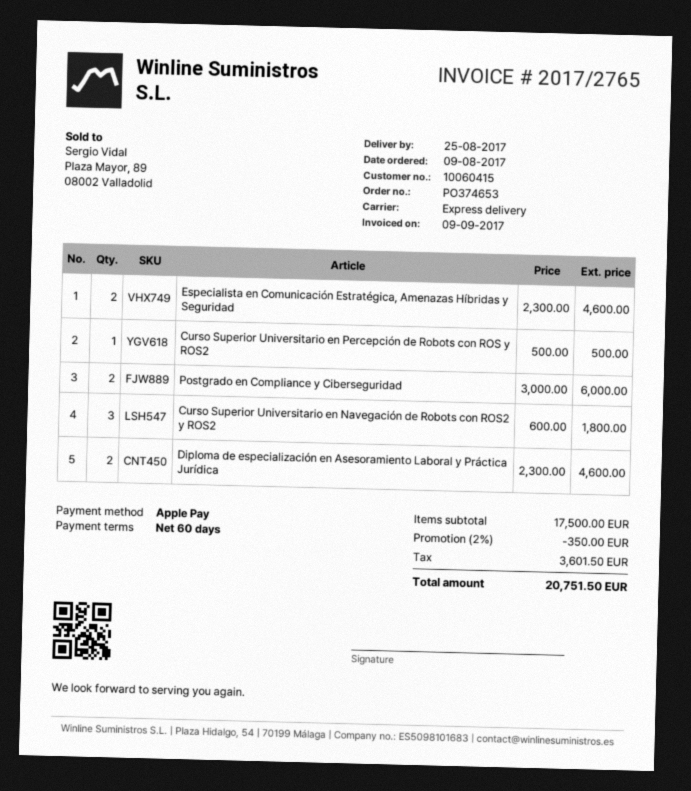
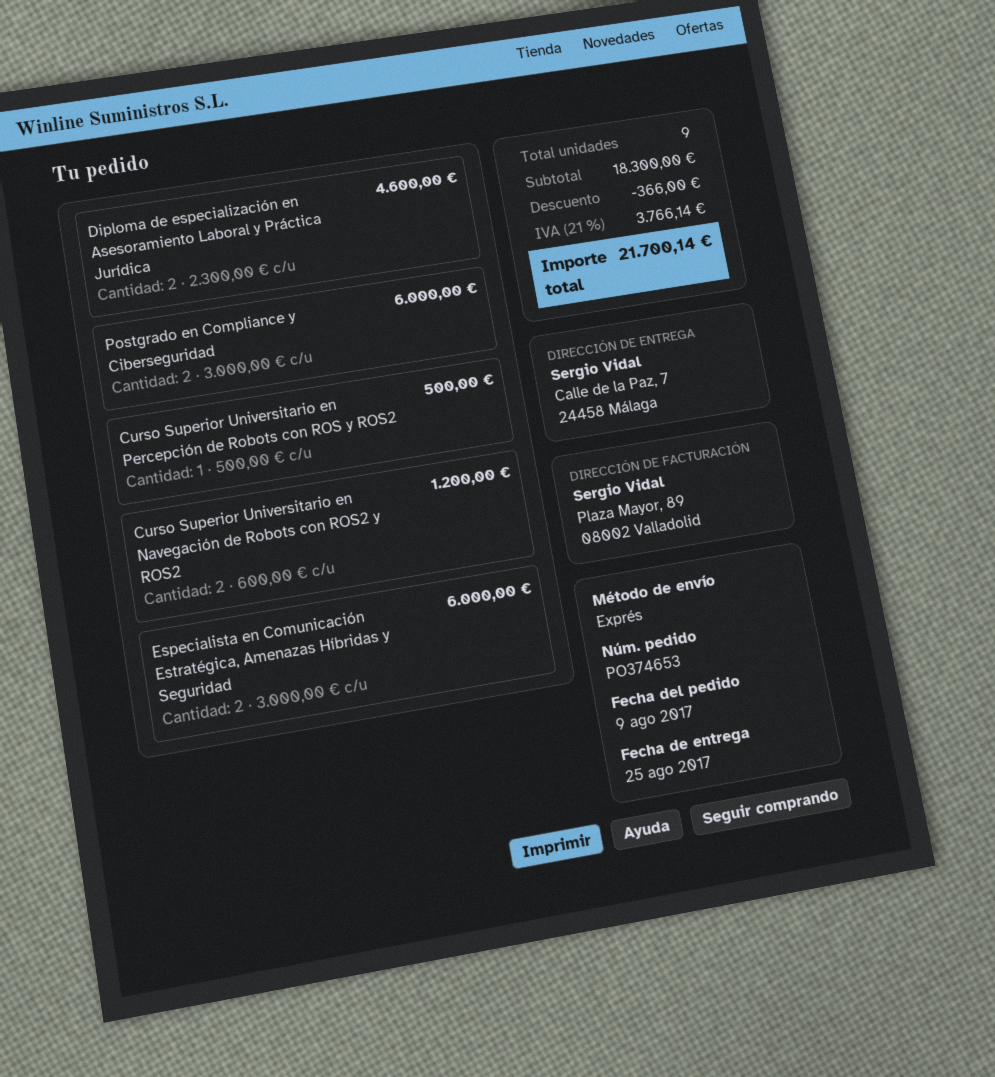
Especialista en Comunicación Estratégica, Amenazas Híbridas y Seguridad: 2 x 2300.00 = 4600.00 -> 2 x 3000.00 = 6000.00
Curso Superior Universitario en Navegación de Robots con ROS2 y ROS2: 3 x 600.00 = 1800.00 -> 2 x 600.00 = 1200.00
subtotal: 17500.00 -> 18300.00
discount: 350.00 -> 366.00
tax: 3601.50 -> 3766.14
total: 20751.50 -> 21700.14

